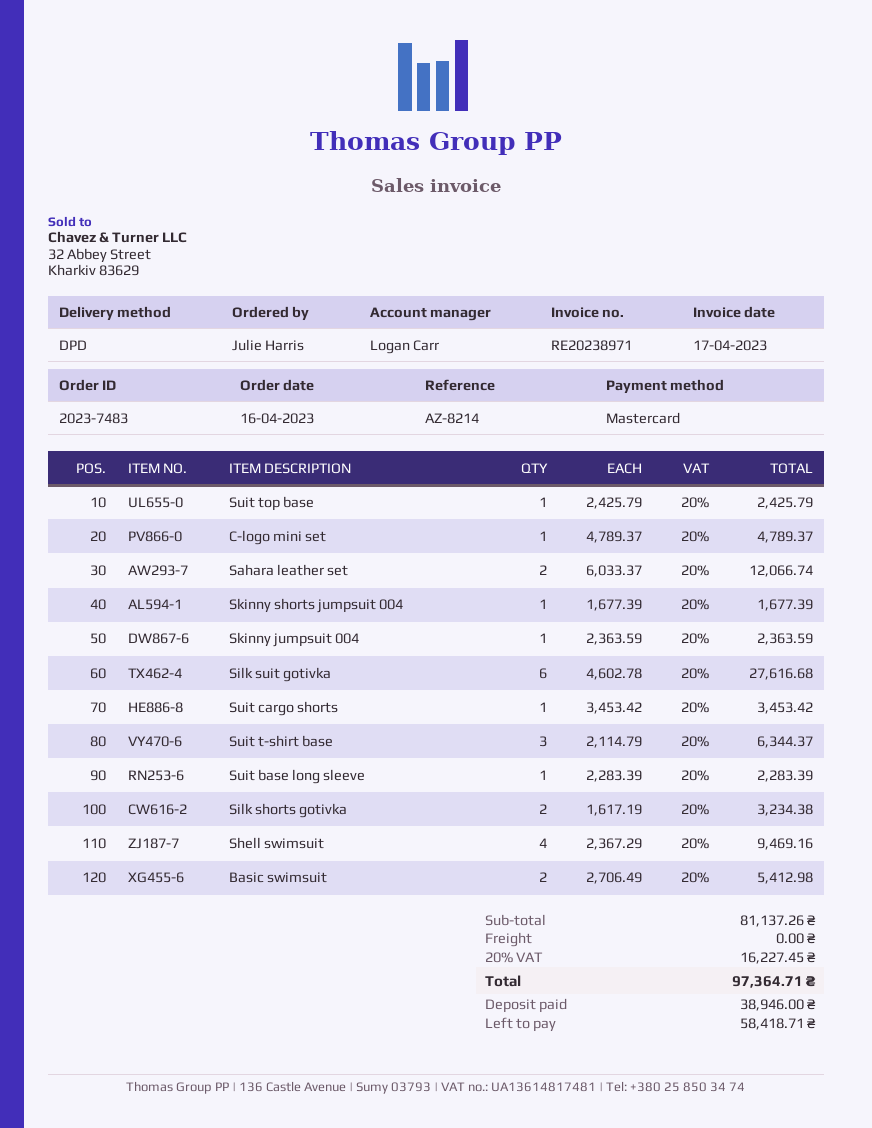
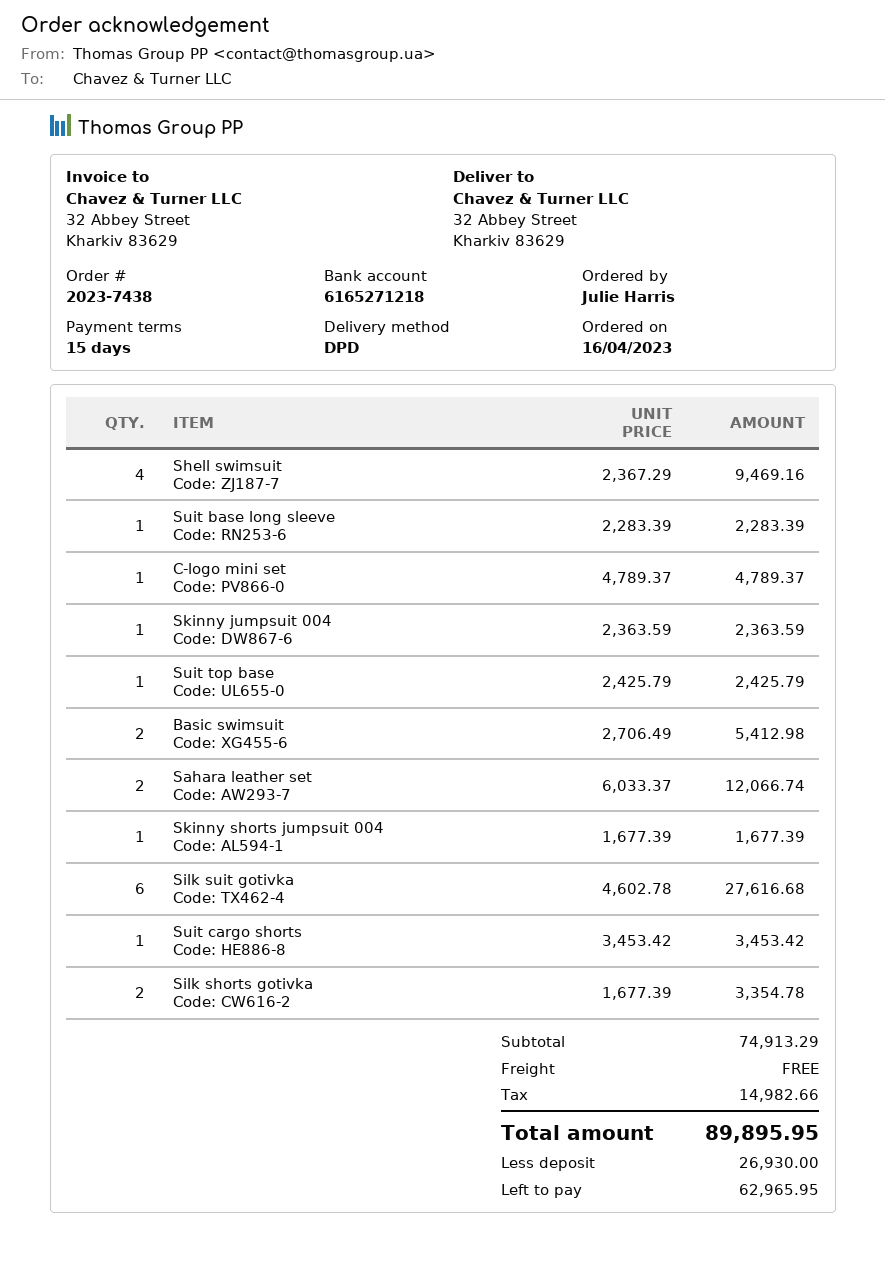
order number: 2023-7483 -> 2023-7438
Suit t-shirt base: 3 x 2114.79 = 6344.37 -> none
Silk shorts gotivka: 2 x 1617.19 = 3234.38 -> 2 x 1677.39 = 3354.78
subtotal: 81137.26 -> 74913.29
tax: 16227.45 -> 14982.66
total: 97364.71 -> 89895.95
deposit: 38946.00 -> 26930.00
balance: 58418.71 -> 62965.95

